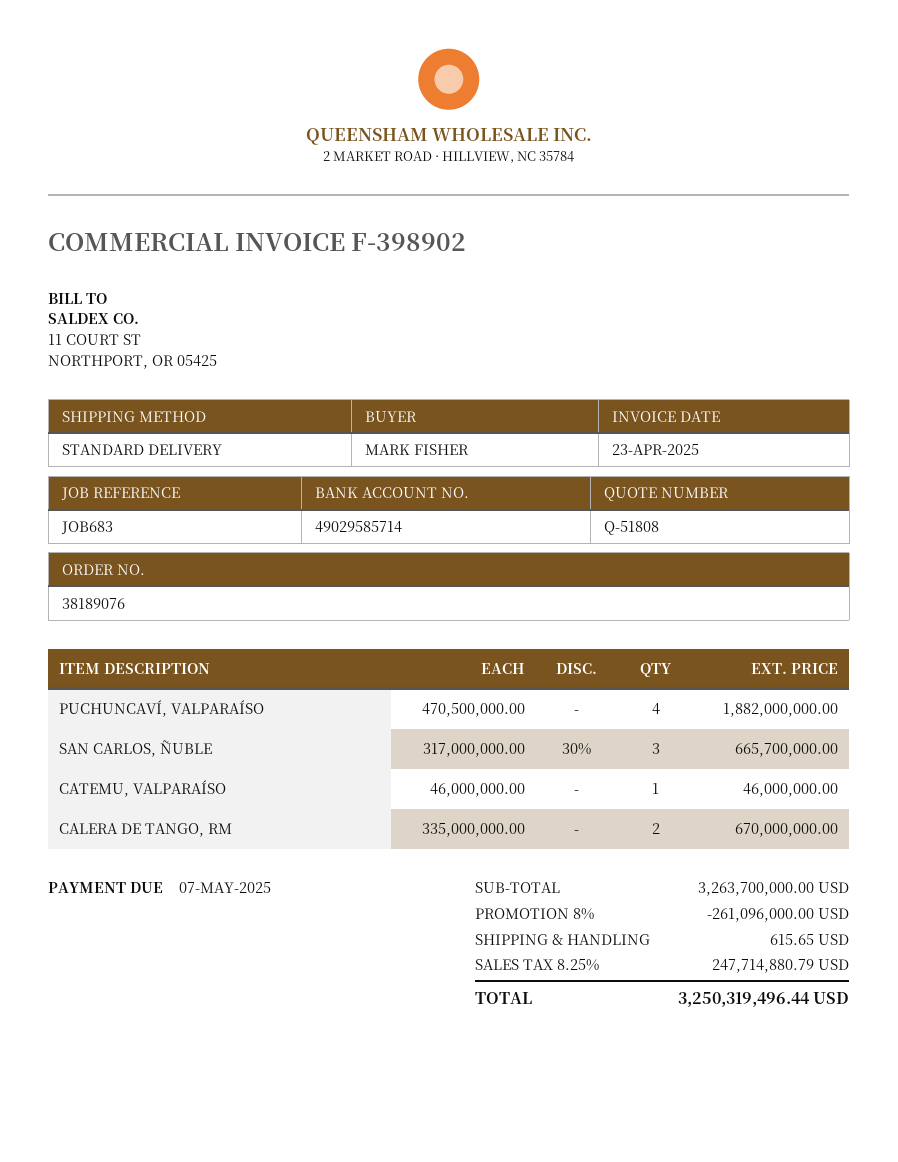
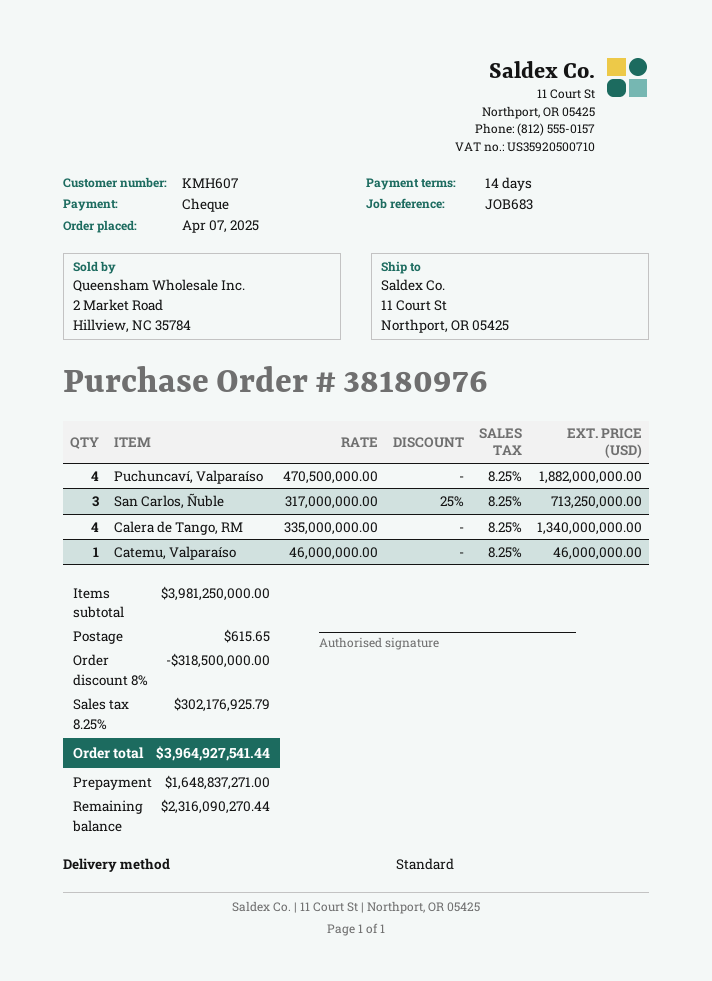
order number: 38189076 -> 38180976
SAN CARLOS, ÑUBLE: 3 x 317000000.00 - 30% = 665700000.00 -> 3 x 317000000.00 - 25% = 713250000.00
CALERA DE TANGO, RM: 2 x 335000000.00 = 670000000.00 -> 4 x 335000000.00 = 1340000000.00
subtotal: 3263700000.00 -> 3981250000.00
discount: 8% = 261096000.00 -> 8% = 318500000.00
tax: 8.25% = 247714880.79 -> 8.25% = 302176925.79
total: 3250319496.44 -> 3964927541.44

